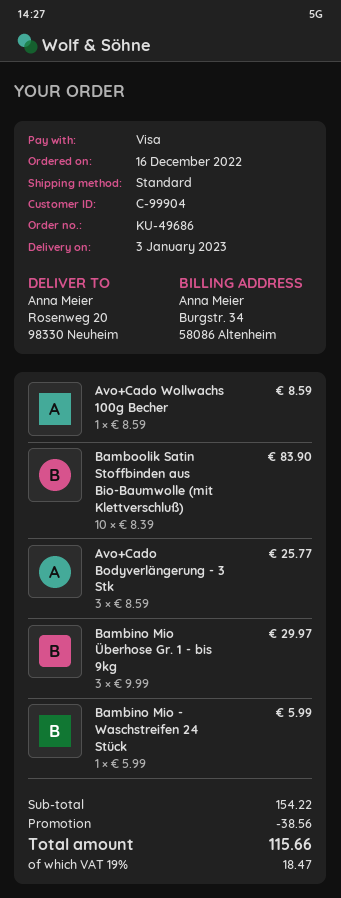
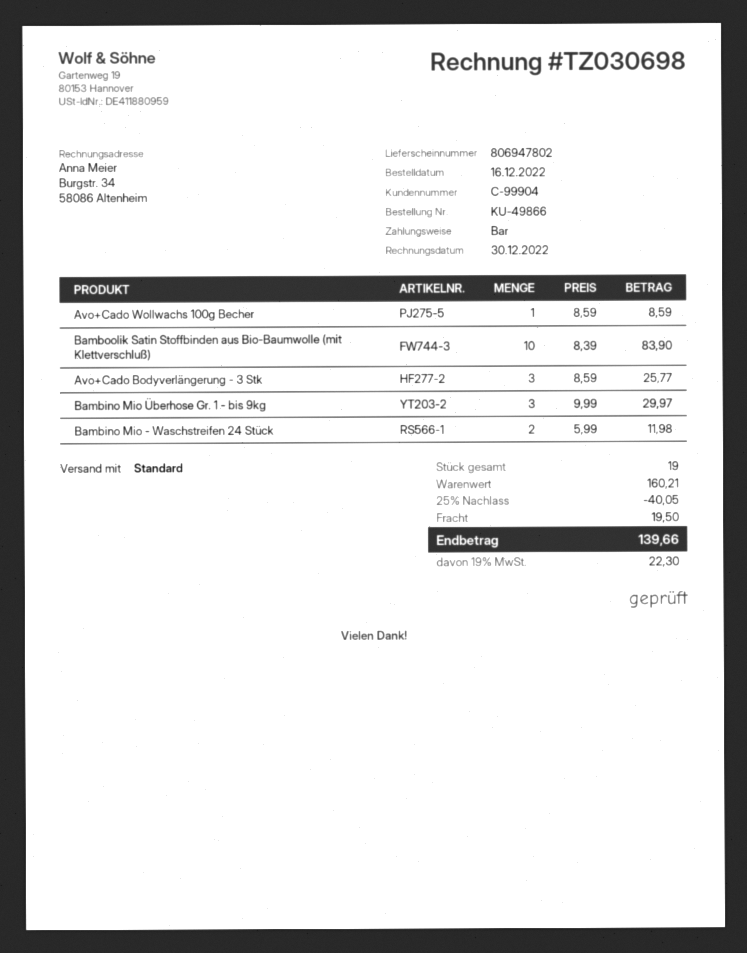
order number: KU-49686 -> KU-49866
payment method: Visa -> cash
Bambino Mio - Waschstreifen 24 Stück: 1 x 5.99 = 5.99 -> 2 x 5.99 = 11.98
subtotal: 154.22 -> 160.21
discount: 38.56 -> 40.05
shipping: none -> 19.50
tax: 19% = 18.47 -> 19% = 22.30
total: 115.66 -> 139.66

